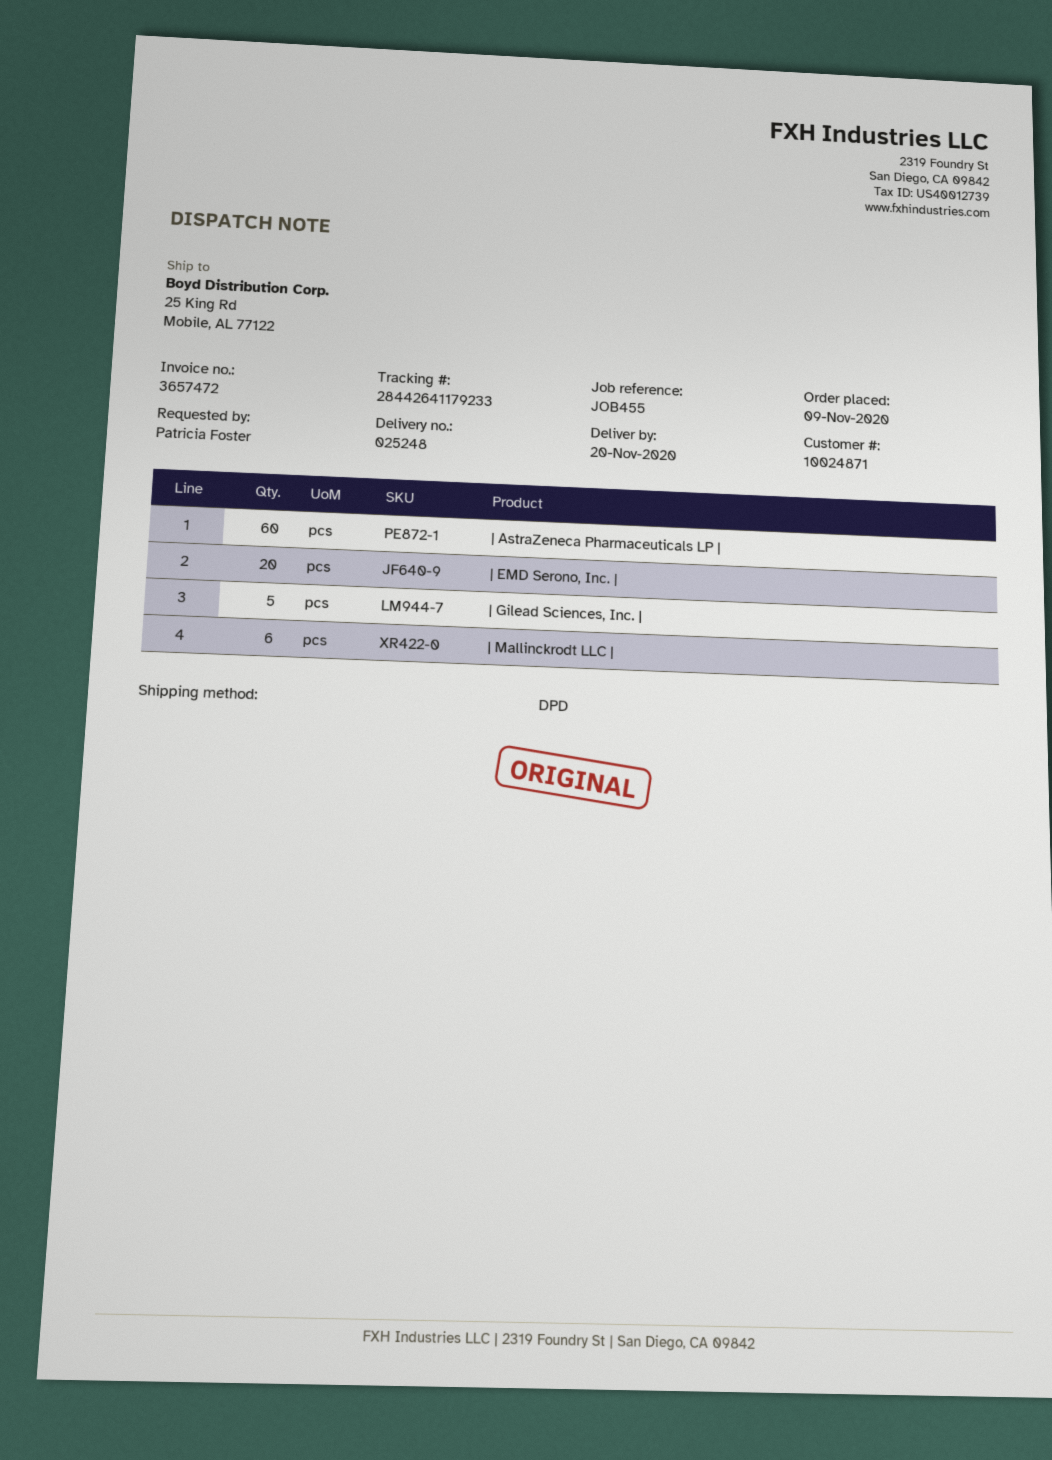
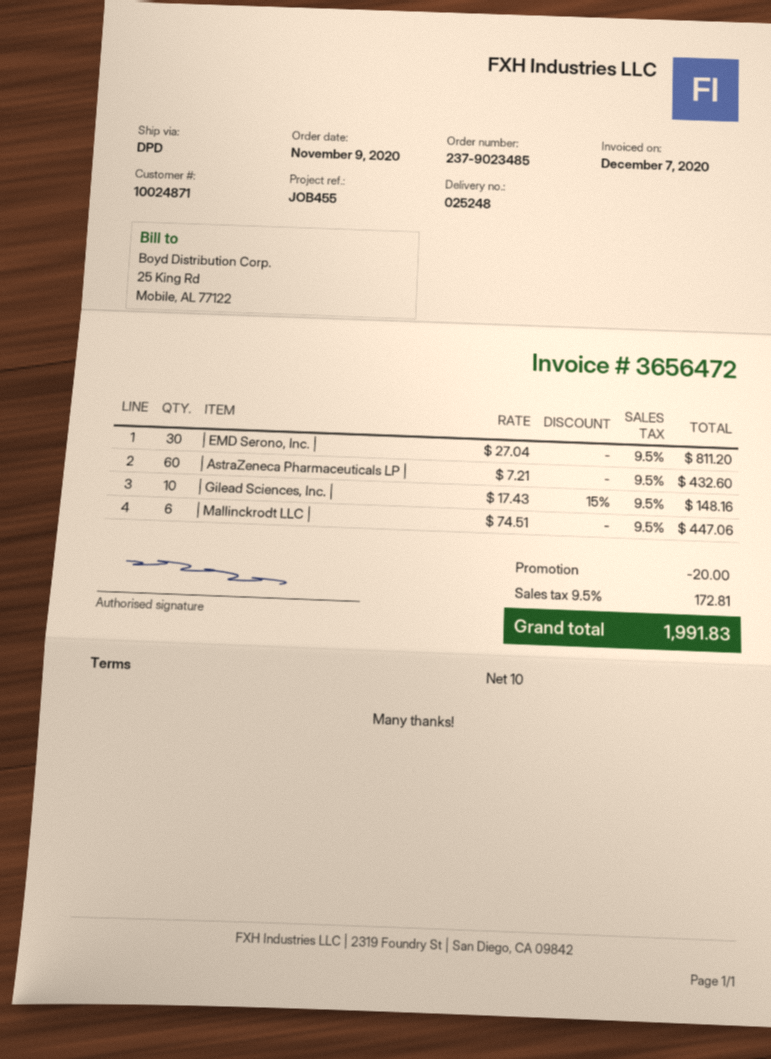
invoice number: 3657472 -> 3656472
| EMD Serono, Inc. |: 20 -> 30
| Gilead Sciences, Inc. |: 5 -> 10

